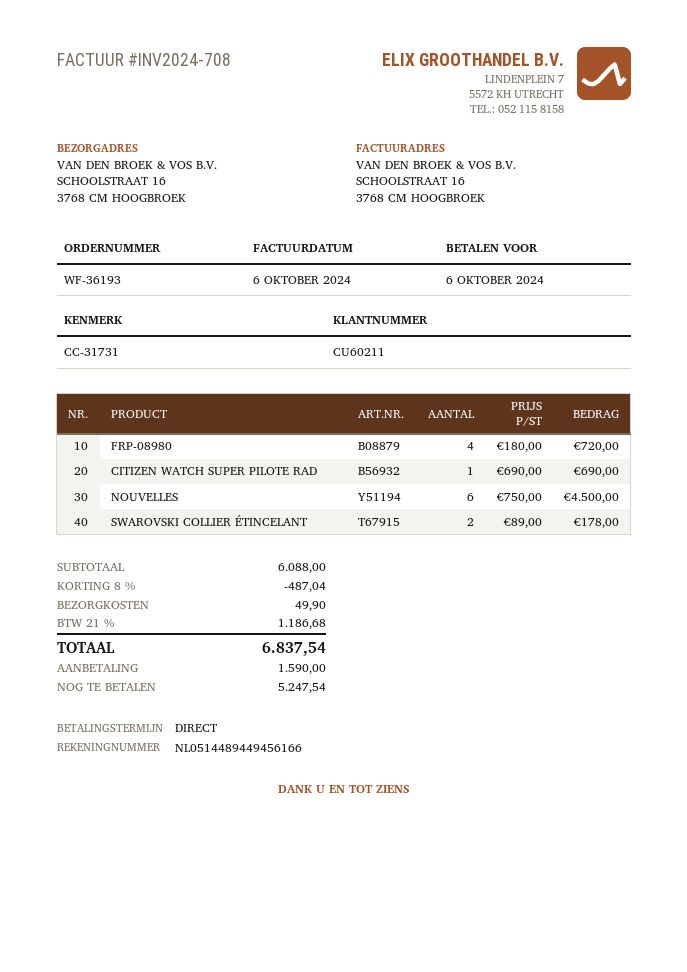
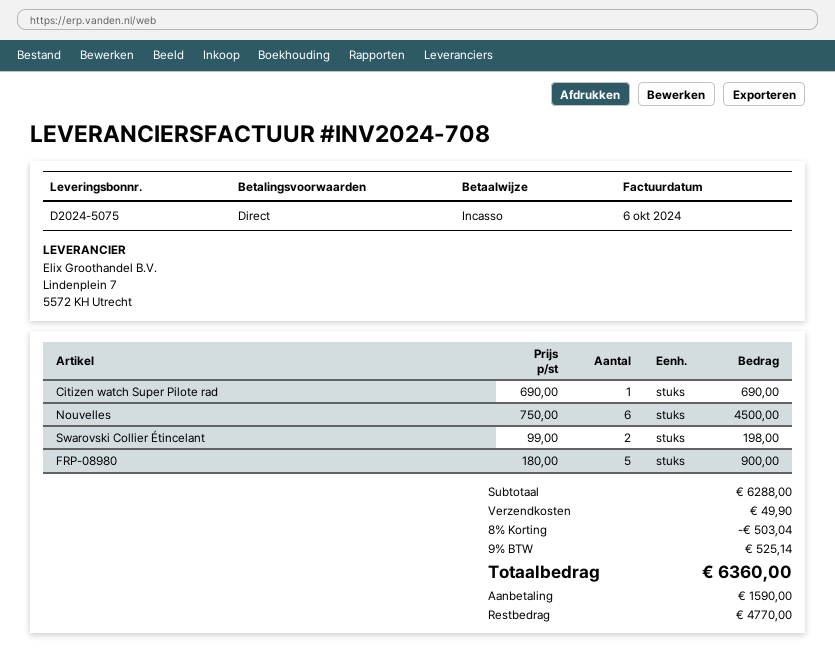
FRP-08980: 4 x 180.00 = 720.00 -> 5 x 180.00 = 900.00
SWAROVSKI COLLIER ÉTINCELANT: 2 x 89.00 = 178.00 -> 2 x 99.00 = 198.00
subtotal: 6088.00 -> 6288.00
discount: 8% = 487.04 -> 8% = 503.04
tax: 21% = 1186.68 -> 9% = 525.14
total: 6837.54 -> 6360.00
balance: 5247.54 -> 4770.00

